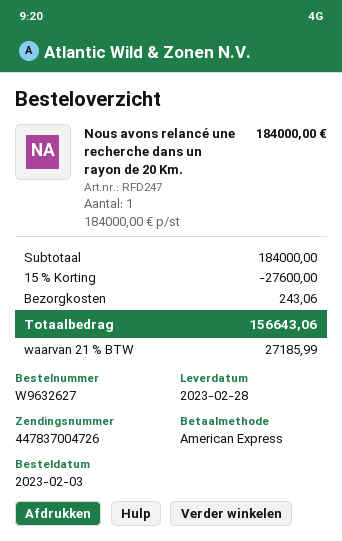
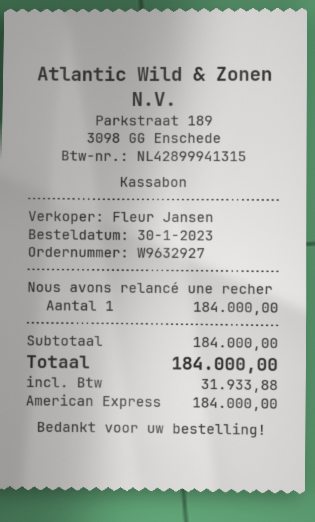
order number: W9632627 -> W9632927
order date: 2023-02-03 -> 2023-01-30
discount: 15% = 27600.00 -> none
shipping: 243.06 -> none
tax: 27185.99 -> 31933.88
total: 156643.06 -> 184000.00

